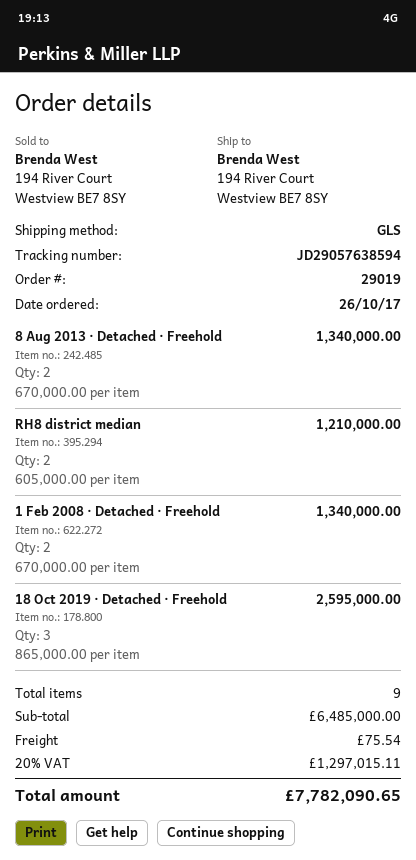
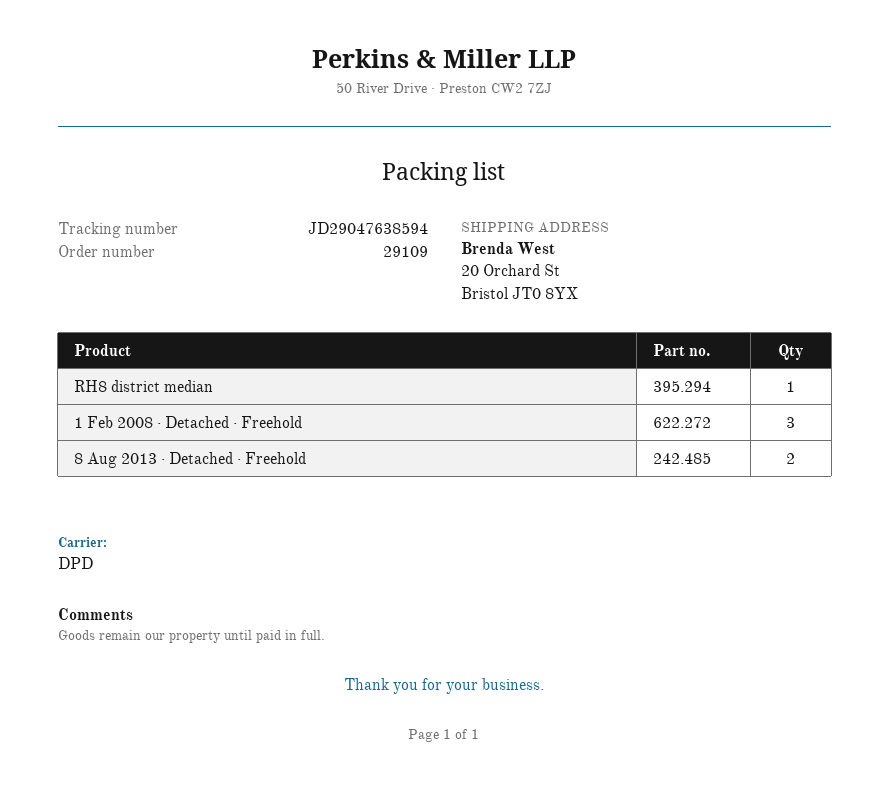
order number: 29019 -> 29109
shipping method: GLS -> DPD
tracking number: JD29057638594 -> JD29047638594
ship to: 194 River Court, Westview BE7 8SY -> 20 Orchard St, Bristol JT0 8YX
RH8 district median: 2 -> 1
1 Feb 2008 · Detached · Freehold: 2 -> 3
18 Oct 2019 · Detached · Freehold: 3 -> none

